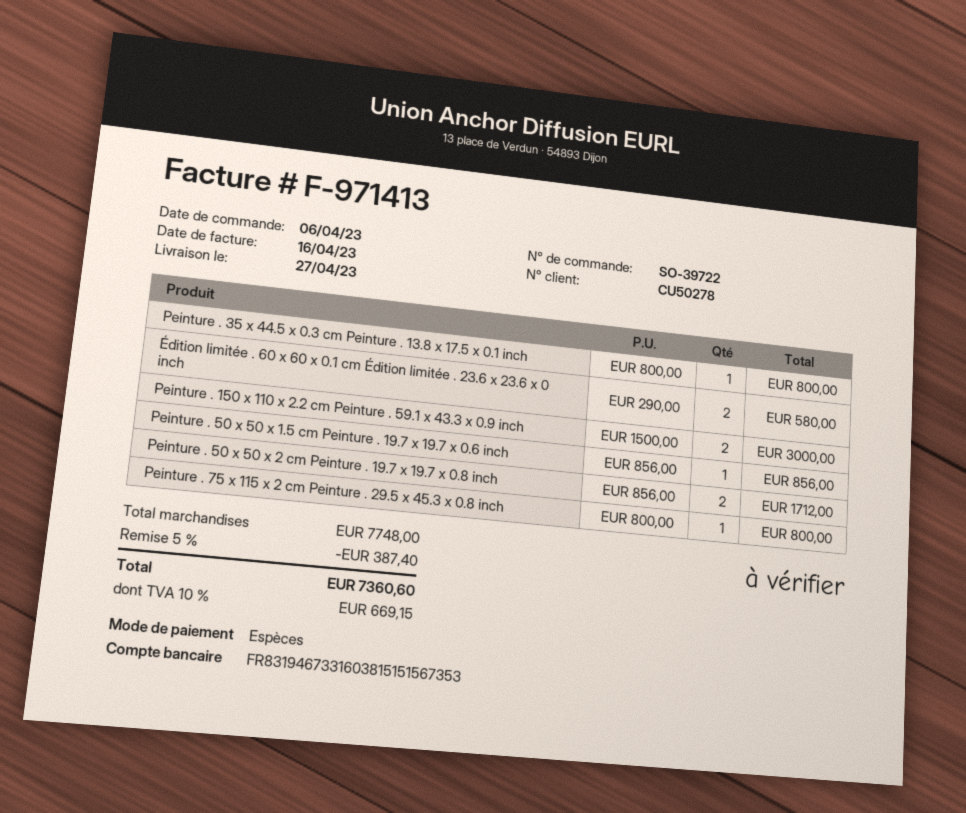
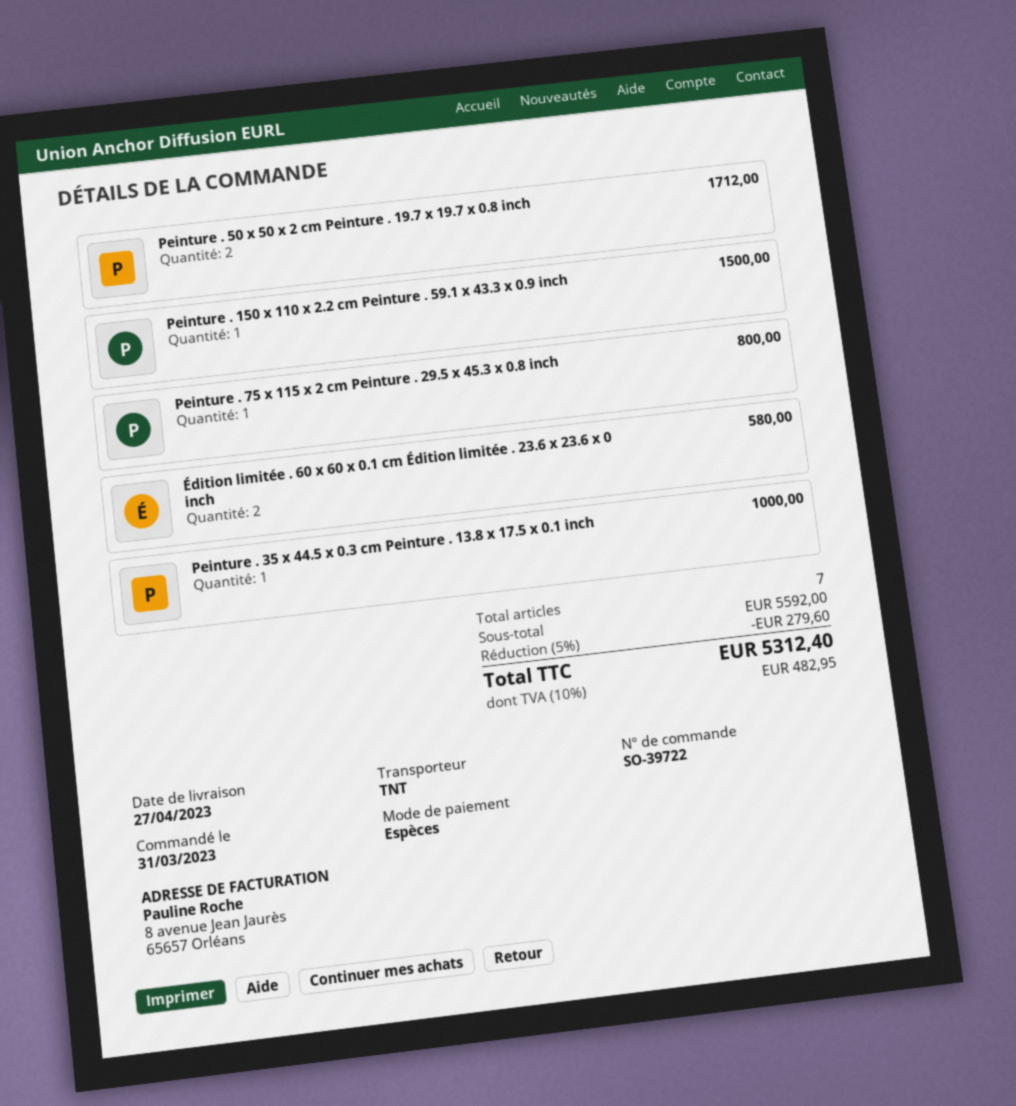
order date: 2023-04-06 -> 2023-03-31
Peinture . 35 x 44.5 x 0.3 cm Peinture . 13.8 x 17.5 x 0.1 inch: 1 for 800.00 -> 1 for 1000.00
Peinture . 150 x 110 x 2.2 cm Peinture . 59.1 x 43.3 x 0.9 inch: 2 for 3000.00 -> 1 for 1500.00
Peinture . 50 x 50 x 1.5 cm Peinture . 19.7 x 19.7 x 0.6 inch: 1 for 856.00 -> none
subtotal: 7748.00 -> 5592.00
discount: 5% = 387.40 -> 5% = 279.60
tax: 10% = 669.15 -> 10% = 482.95
total: 7360.60 -> 5312.40

